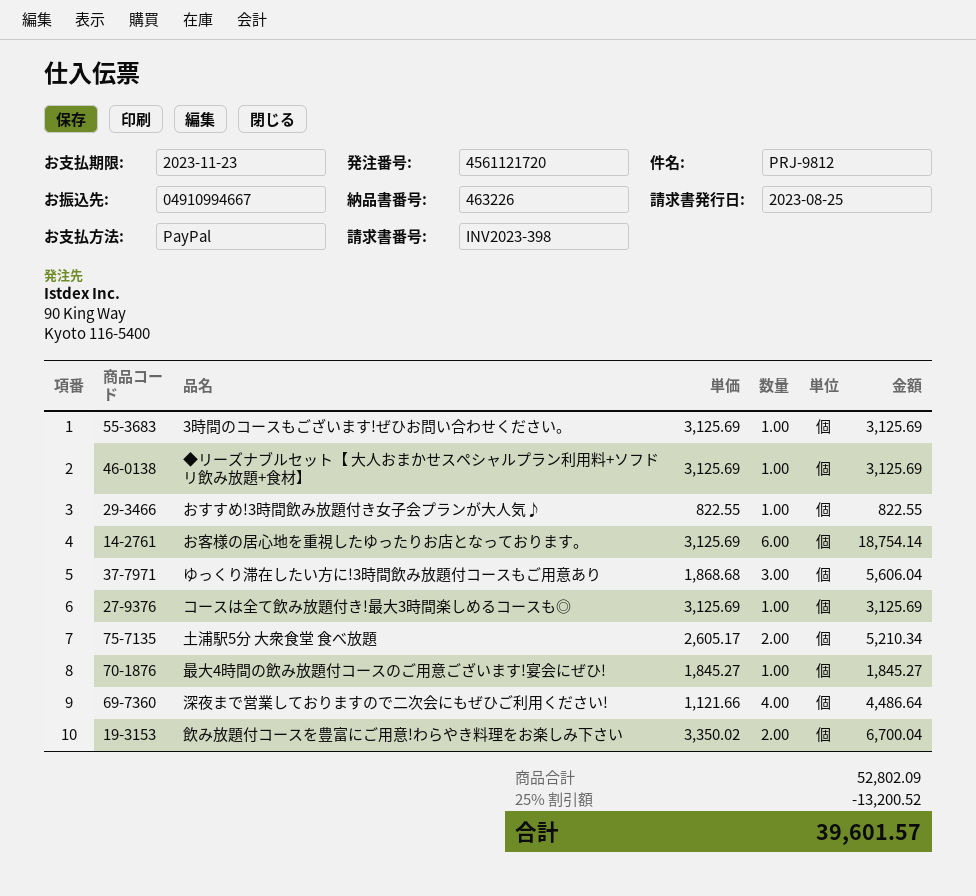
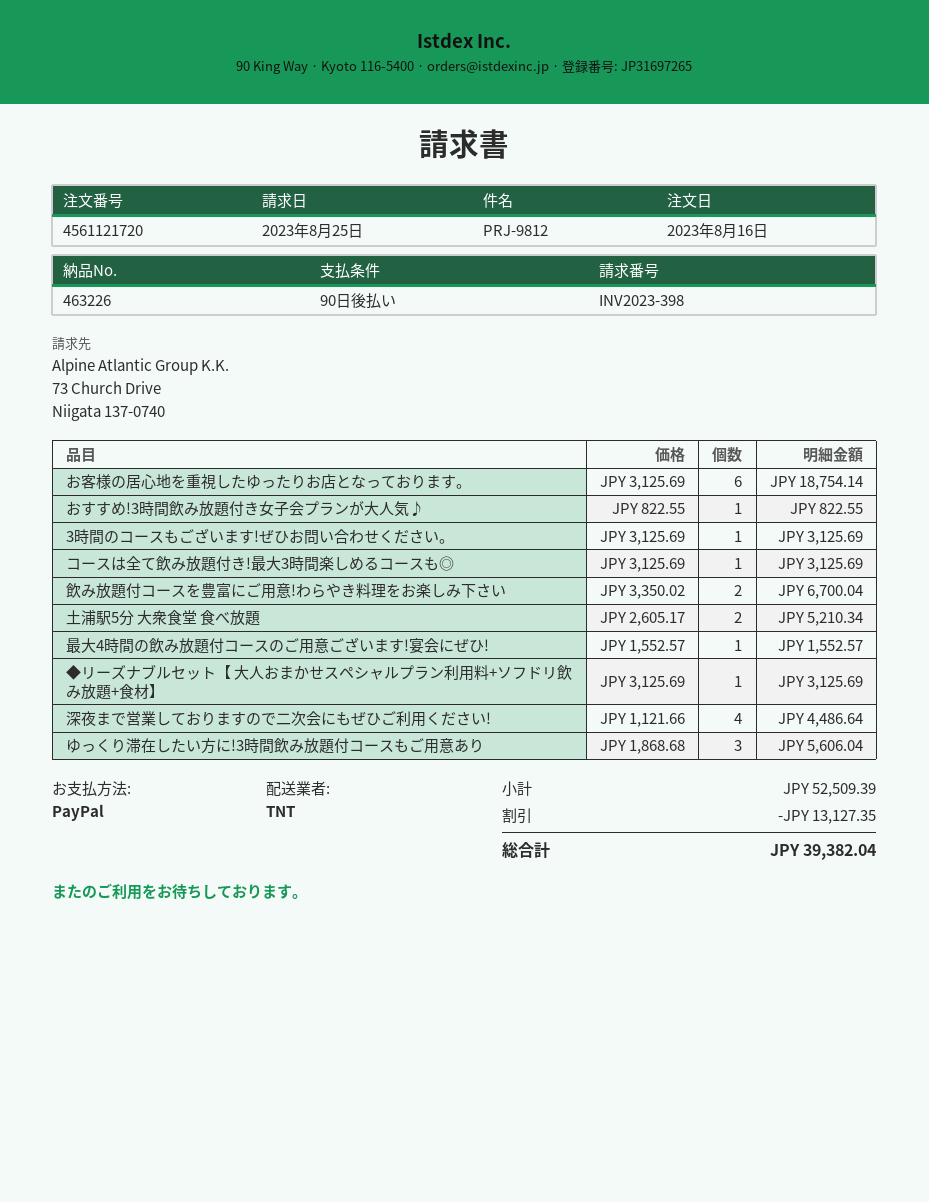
最大4時間の飲み放題付コースのご用意ございます!宴会にぜひ!: 1 x 1845.27 = 1845.27 -> 1 x 1552.57 = 1552.57
subtotal: 52802.09 -> 52509.39
discount: 13200.52 -> 13127.35
total: 39601.57 -> 39382.04

